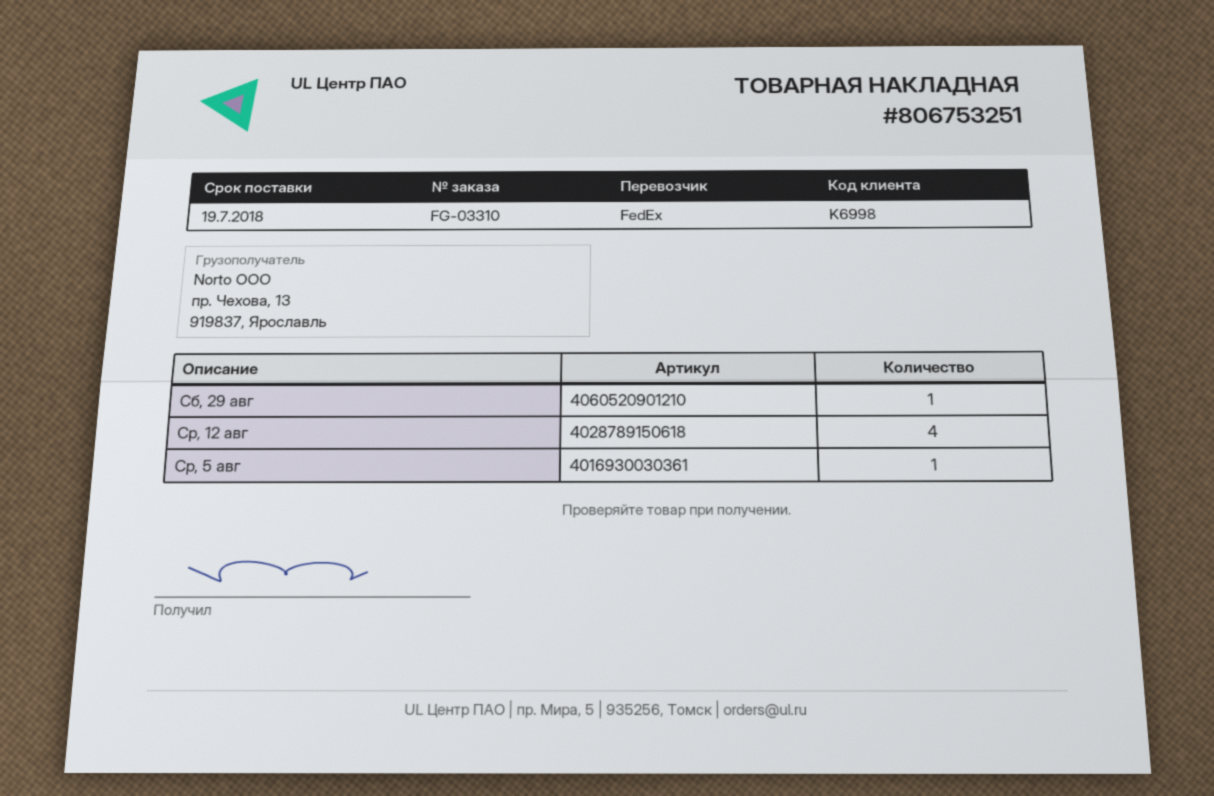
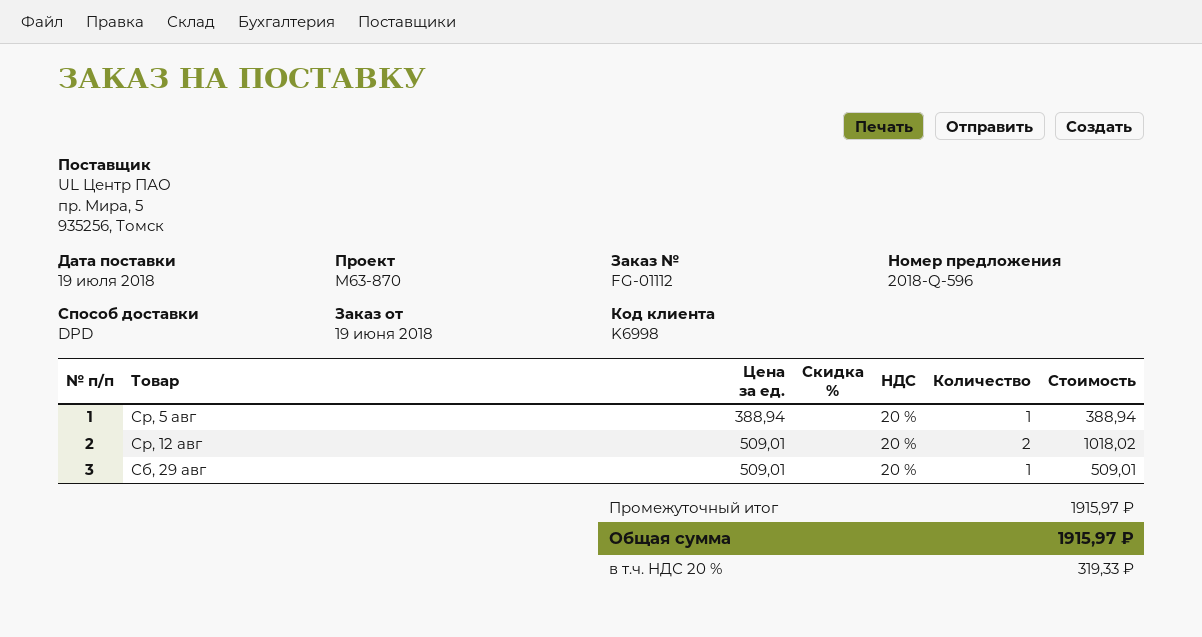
order number: FG-03310 -> FG-01112
shipping method: FedEx -> DPD
Ср, 12 авг: 4 -> 2

